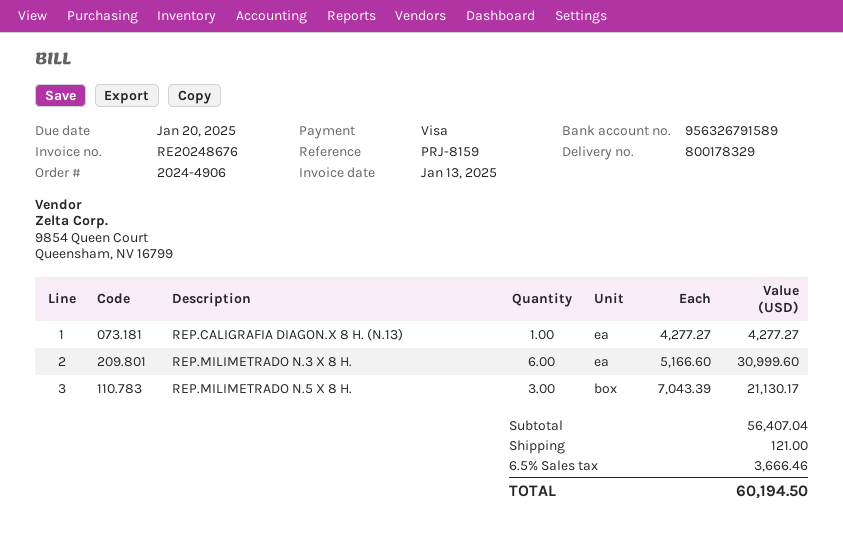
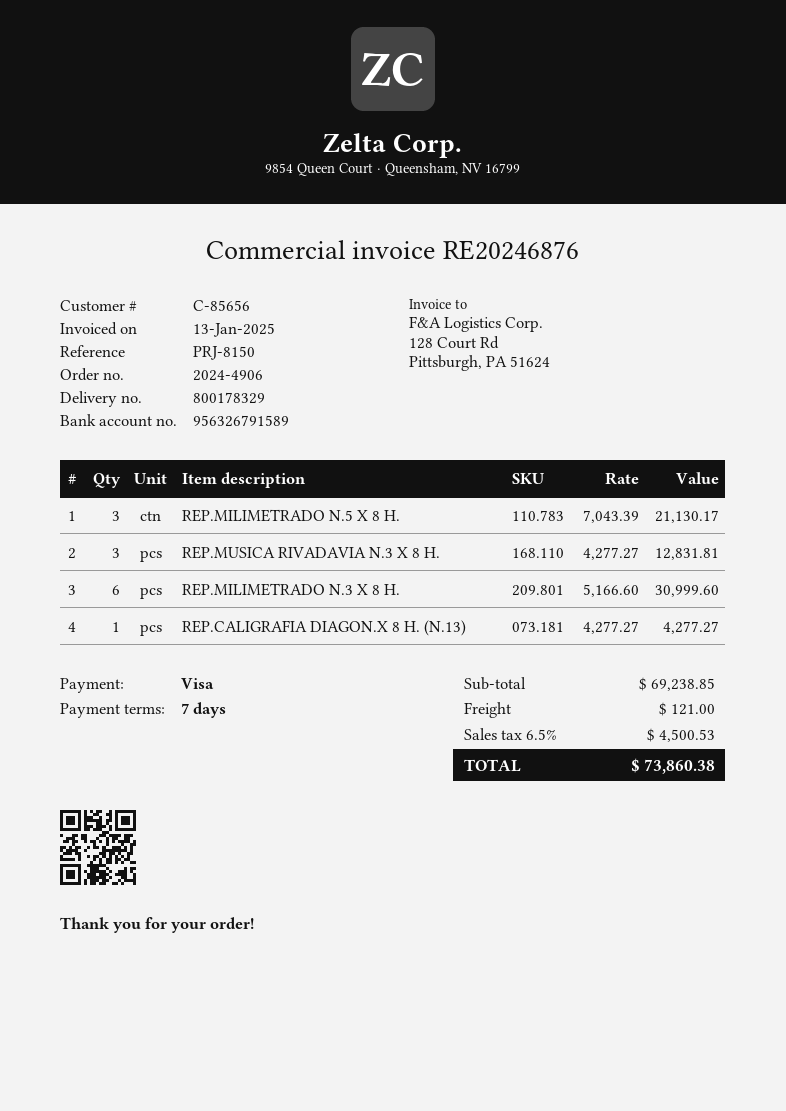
invoice number: RE20248676 -> RE20246876
reference: PRJ-8159 -> PRJ-8150
REP.MUSICA RIVADAVIA N.3 X 8 H.: none -> 3 x 4277.27 = 12831.81
subtotal: 56407.04 -> 69238.85
tax: 6.5% = 3666.46 -> 6.5% = 4500.53
total: 60194.50 -> 73860.38

